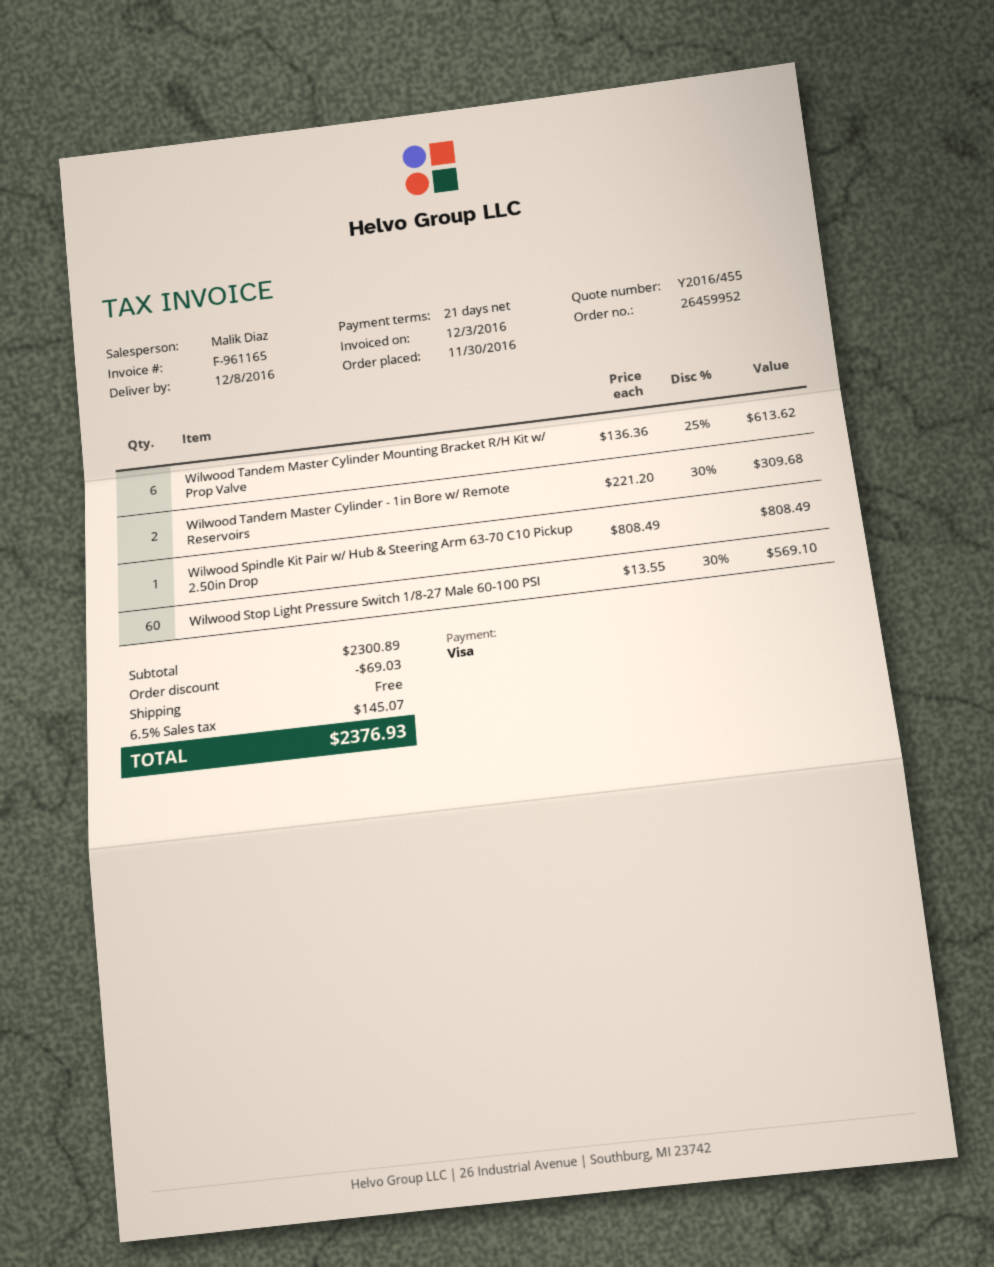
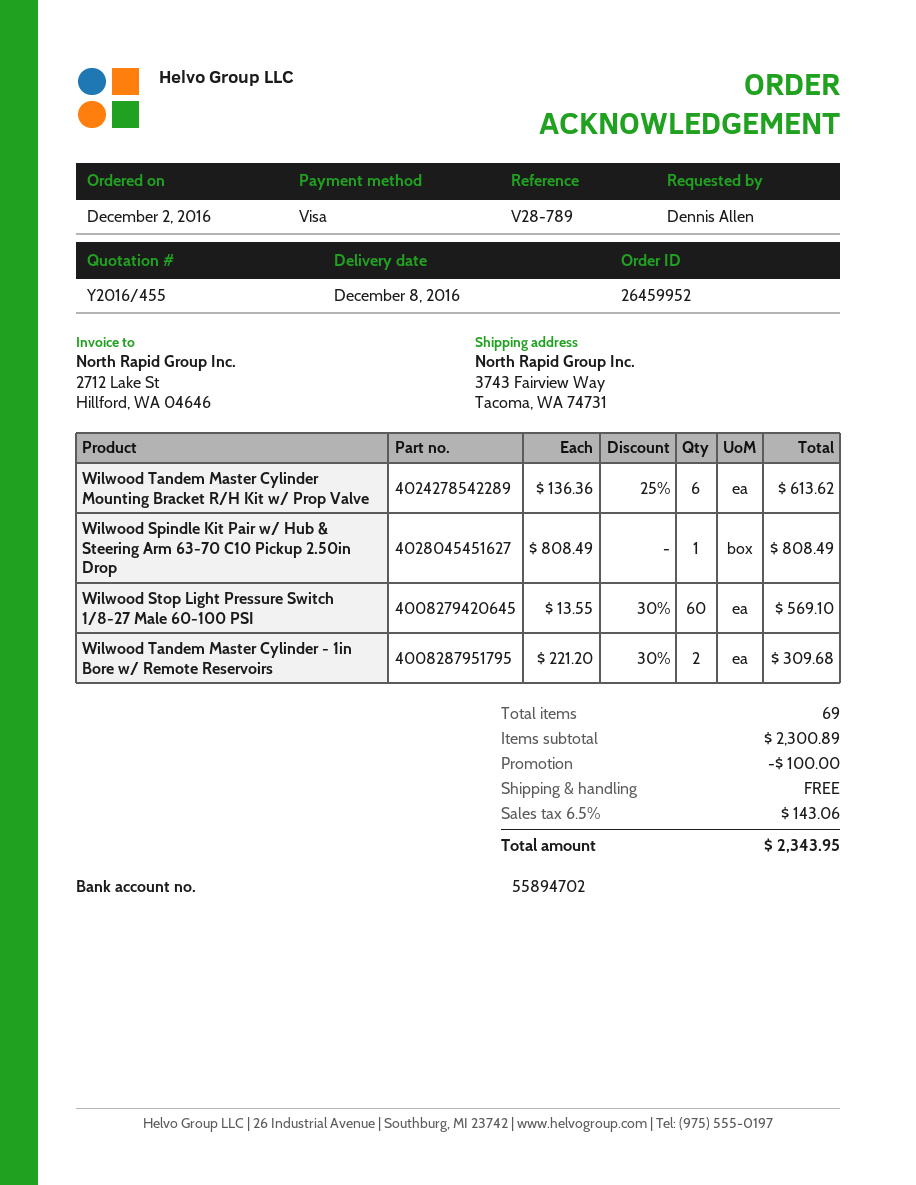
order date: 2016-11-30 -> 2016-12-02
discount: 69.03 -> 100.00
tax: 6.5% = 145.07 -> 6.5% = 143.06
total: 2376.93 -> 2343.95

